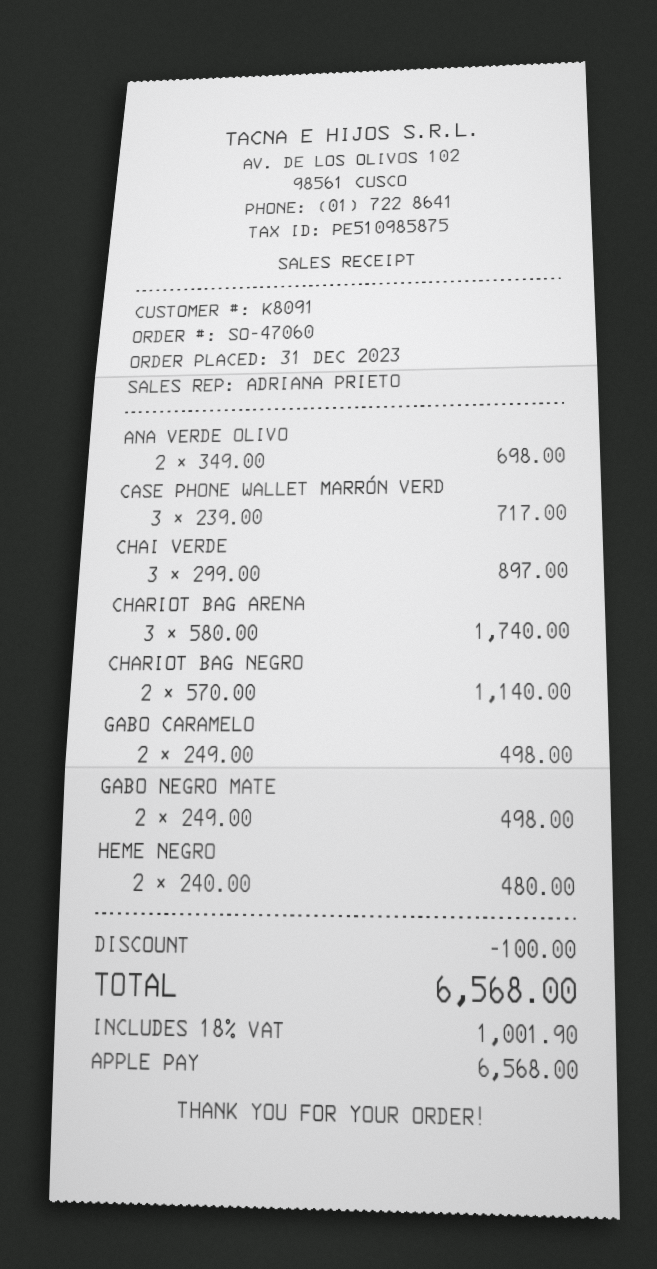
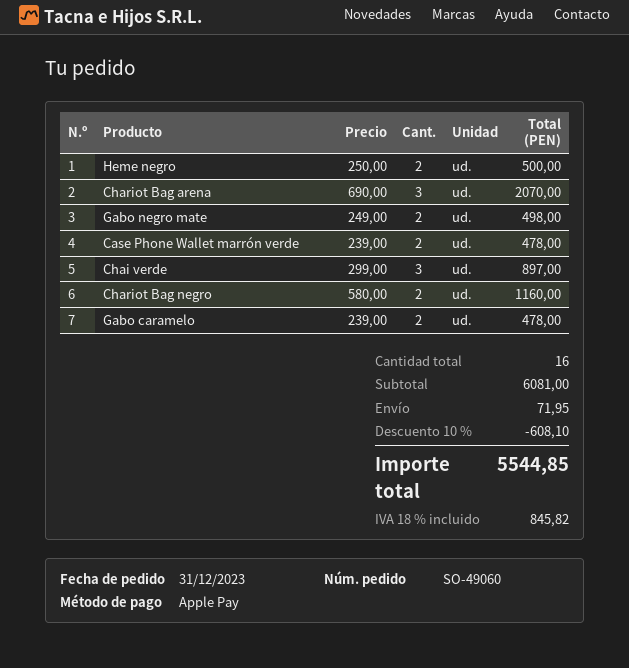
order number: SO-47060 -> SO-49060
ANA VERDE OLIVO: 2 x 349.00 = 698.00 -> none
CASE PHONE WALLET MARRÓN VERD: 3 x 239.00 = 717.00 -> 2 x 239.00 = 478.00
CHARIOT BAG ARENA: 3 x 580.00 = 1740.00 -> 3 x 690.00 = 2070.00
CHARIOT BAG NEGRO: 2 x 570.00 = 1140.00 -> 2 x 580.00 = 1160.00
GABO CARAMELO: 2 x 249.00 = 498.00 -> 2 x 239.00 = 478.00
HEME NEGRO: 2 x 240.00 = 480.00 -> 2 x 250.00 = 500.00
discount: 100.00 -> 608.10
shipping: none -> 71.95
tax: 18% = 1001.90 -> 18% = 845.82
total: 6568.00 -> 5544.85

